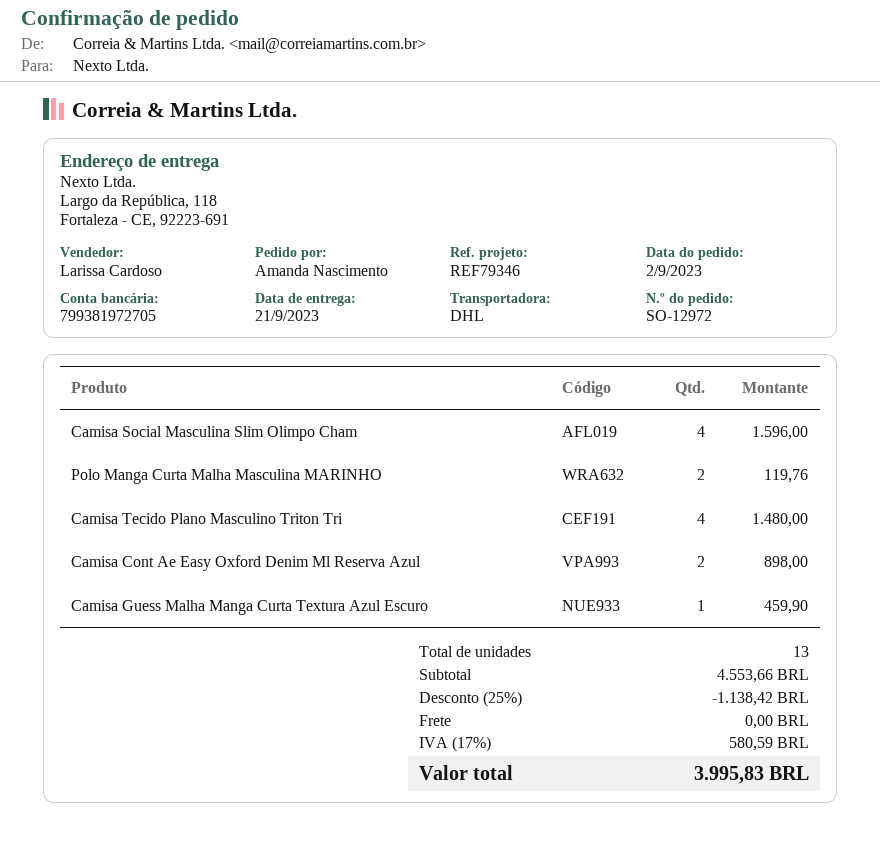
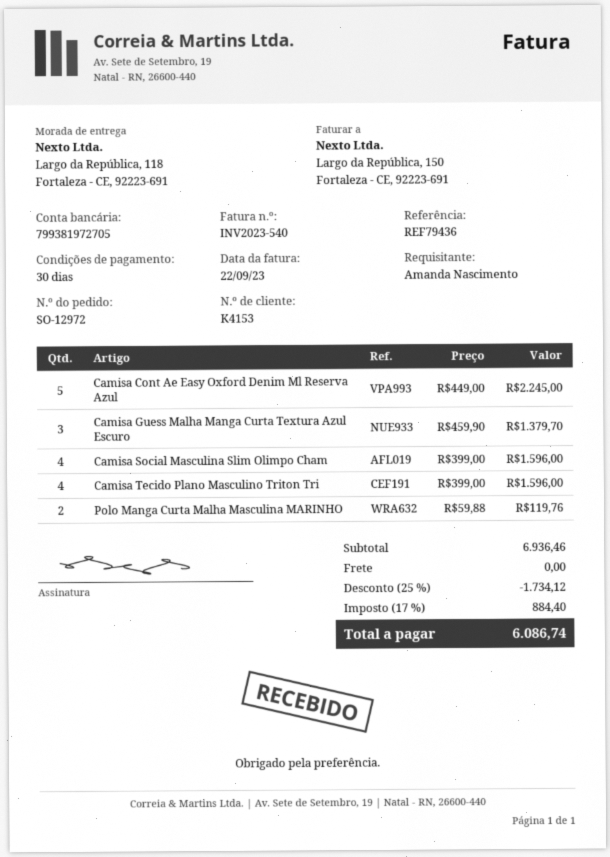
reference: REF79346 -> REF79436
Camisa Tecido Plano Masculino Triton Tri: 4 for 1480.00 -> 4 for 1596.00
Camisa Cont Ae Easy Oxford Denim Ml Reserva Azul: 2 for 898.00 -> 5 for 2245.00
Camisa Guess Malha Manga Curta Textura Azul Escuro: 1 for 459.90 -> 3 for 1379.70
subtotal: 4553.66 -> 6936.46
discount: 25% = 1138.42 -> 25% = 1734.12
tax: 17% = 580.59 -> 17% = 884.40
total: 3995.83 -> 6086.74

